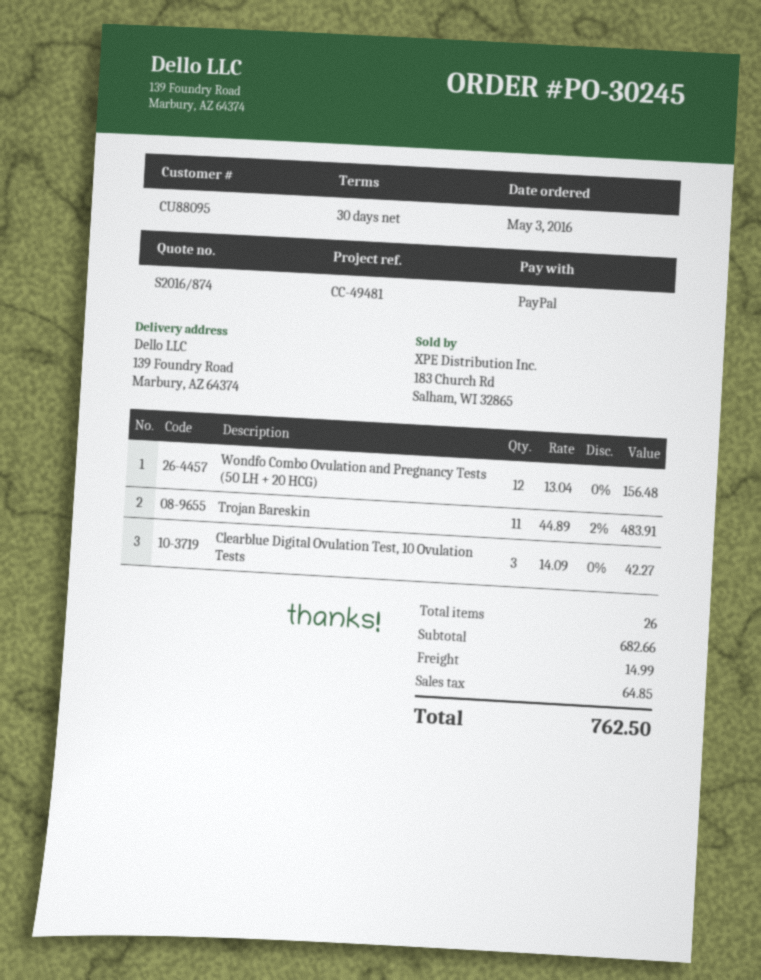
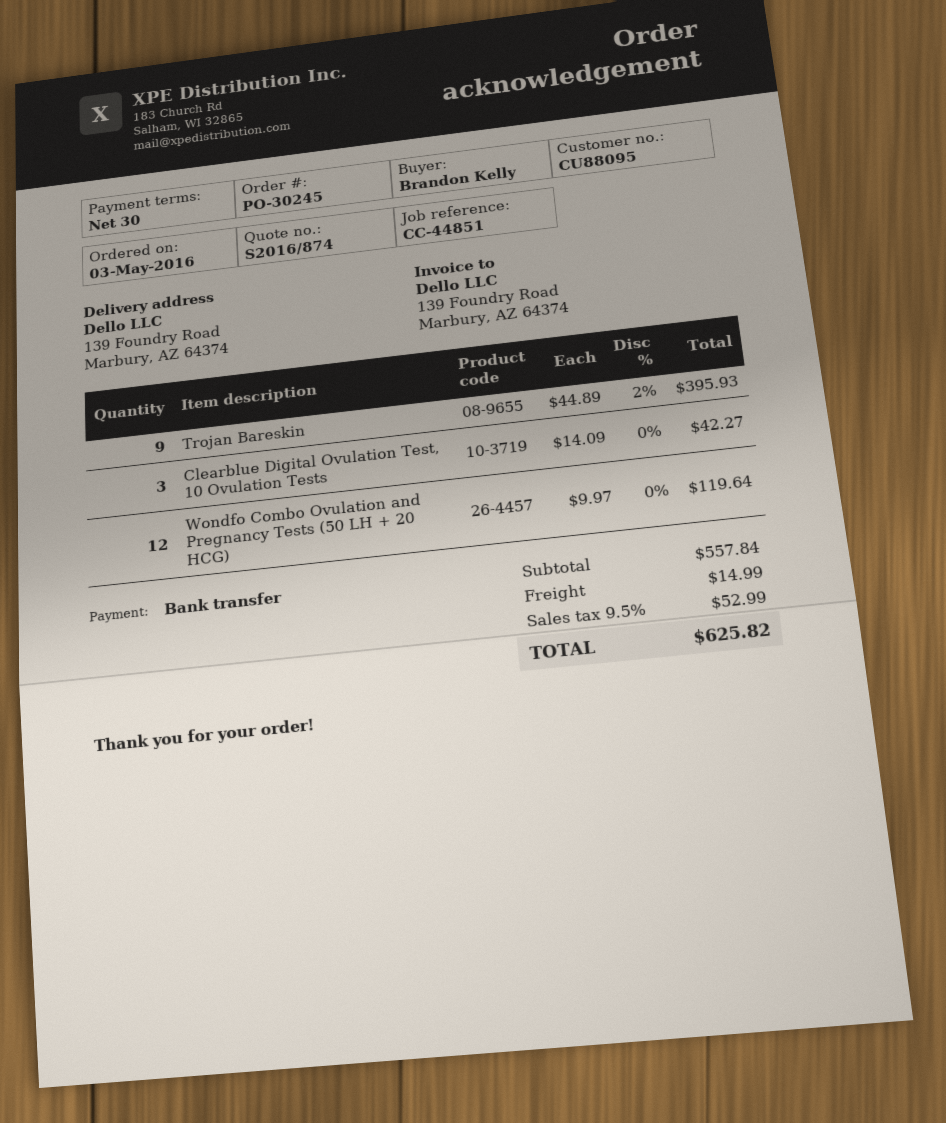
reference: CC-49481 -> CC-44851
payment method: PayPal -> bank transfer
Wondfo Combo Ovulation and Pregnancy Tests (50 LH + 20 HCG): 12 x 13.04 = 156.48 -> 12 x 9.97 = 119.64
Trojan Bareskin: 11 x 44.89 - 2% = 483.91 -> 9 x 44.89 - 2% = 395.93
subtotal: 682.66 -> 557.84
tax: 64.85 -> 52.99
total: 762.50 -> 625.82

